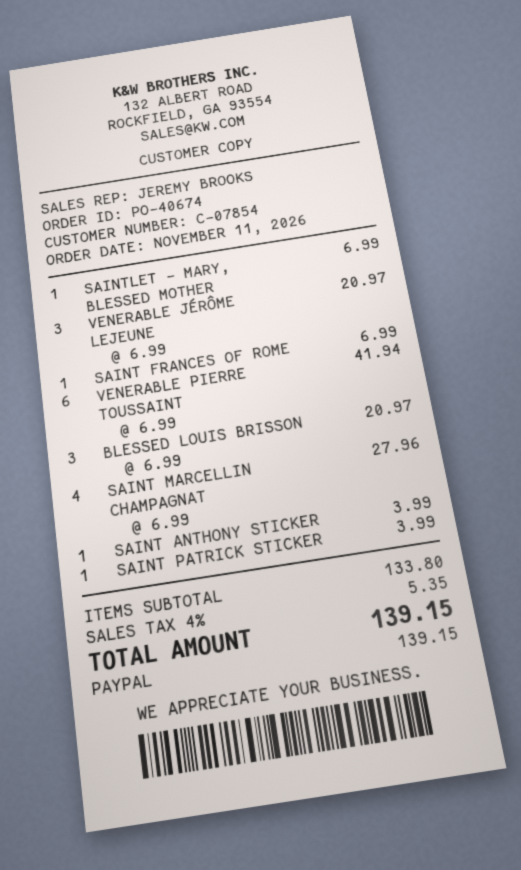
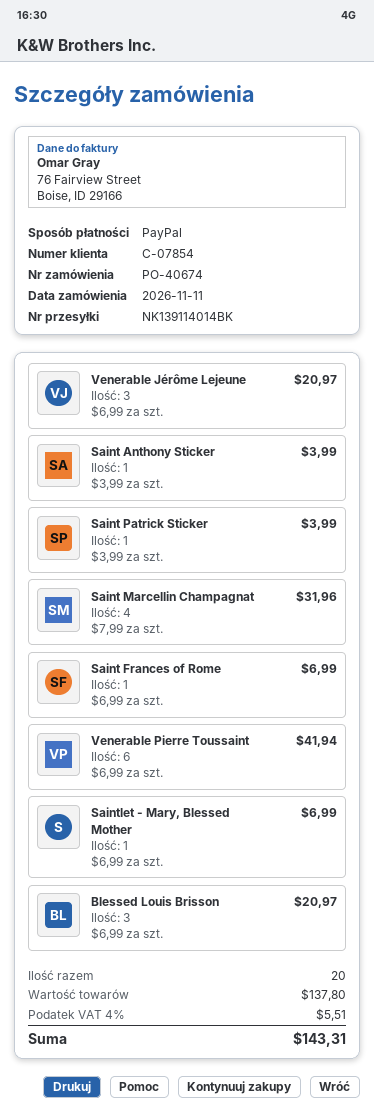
SAINT MARCELLIN CHAMPAGNAT: 4 x 6.99 = 27.96 -> 4 x 7.99 = 31.96
subtotal: 133.80 -> 137.80
tax: 4% = 5.35 -> 4% = 5.51
total: 139.15 -> 143.31

